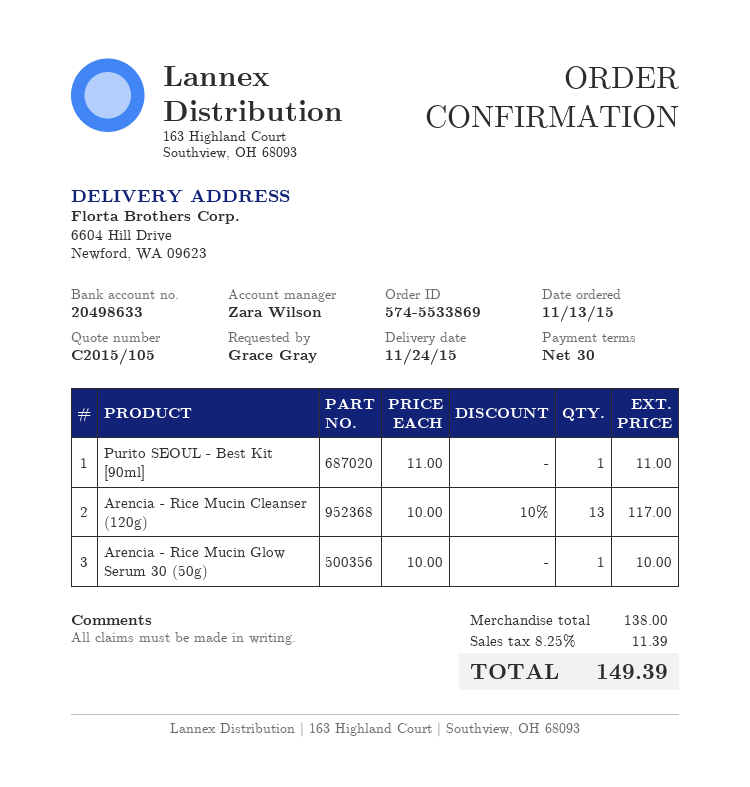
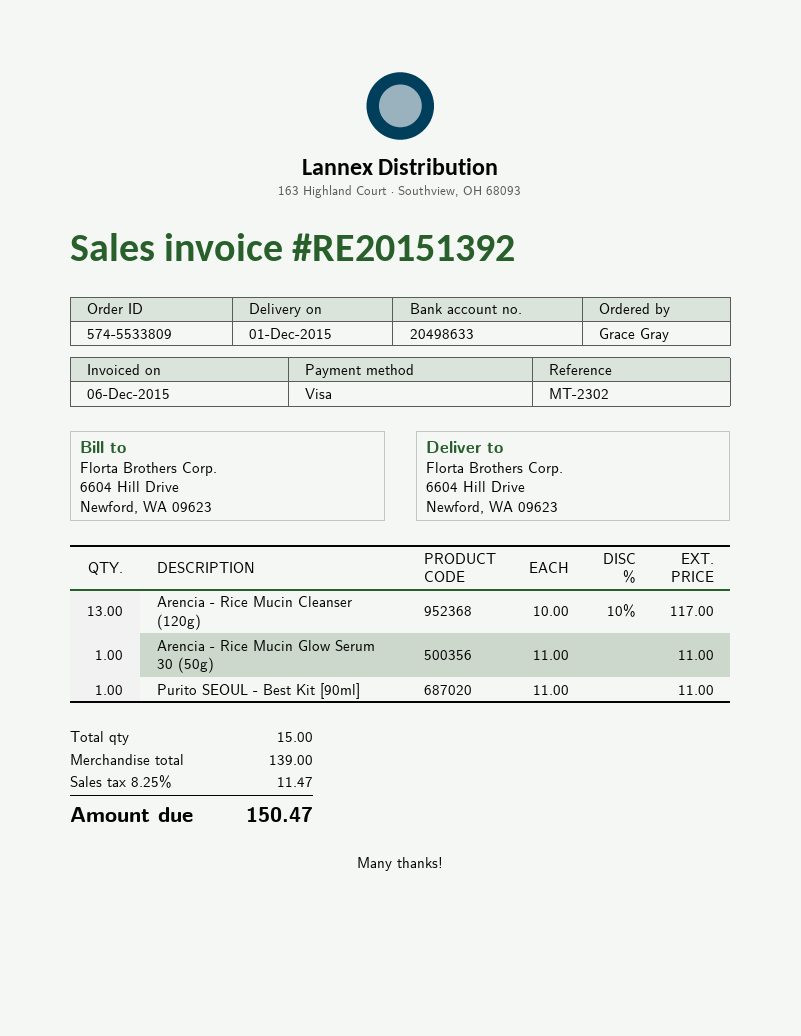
order number: 574-5533869 -> 574-5533809
delivery date: 2015-11-24 -> 2015-12-01
Arencia - Rice Mucin Glow Serum 30 (50g): 1 x 10.00 = 10.00 -> 1 x 11.00 = 11.00
subtotal: 138.00 -> 139.00
tax: 8.25% = 11.39 -> 8.25% = 11.47
total: 149.39 -> 150.47

